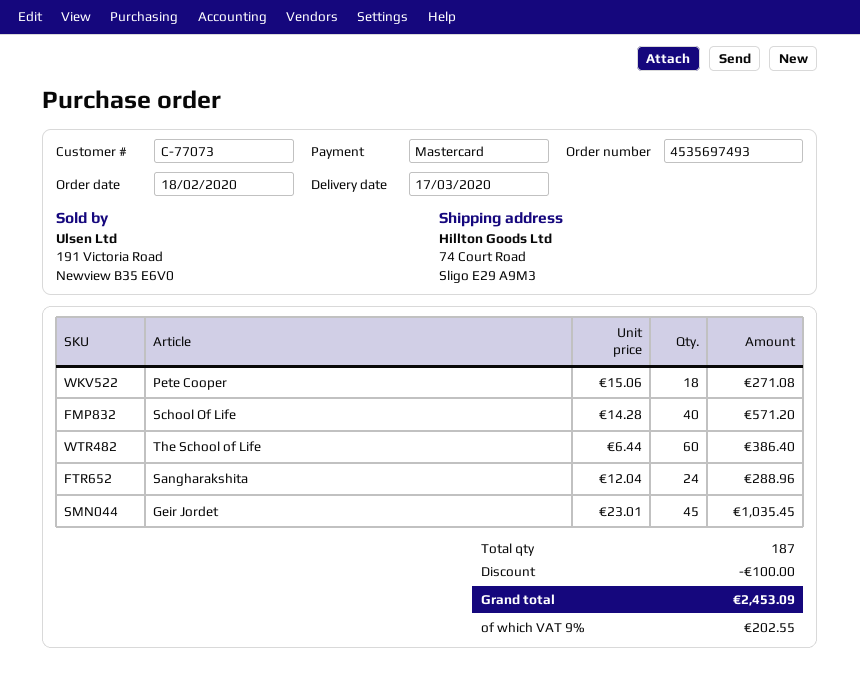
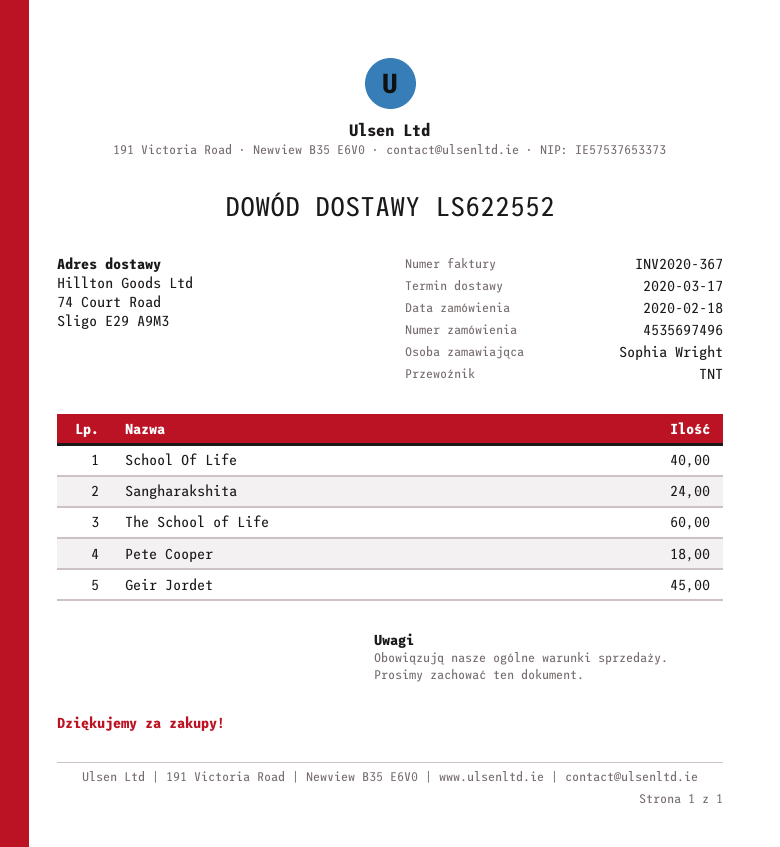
order number: 4535697493 -> 4535697496

